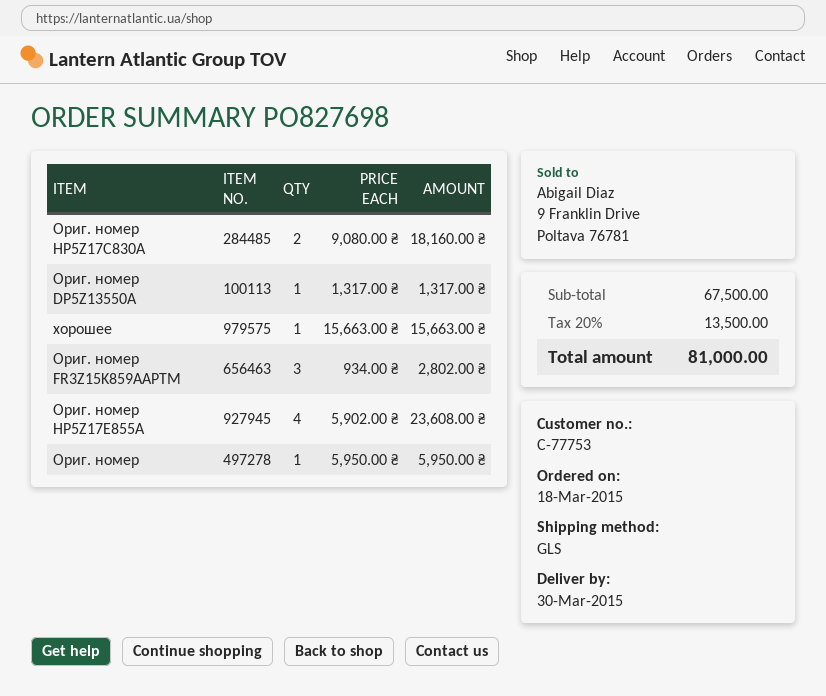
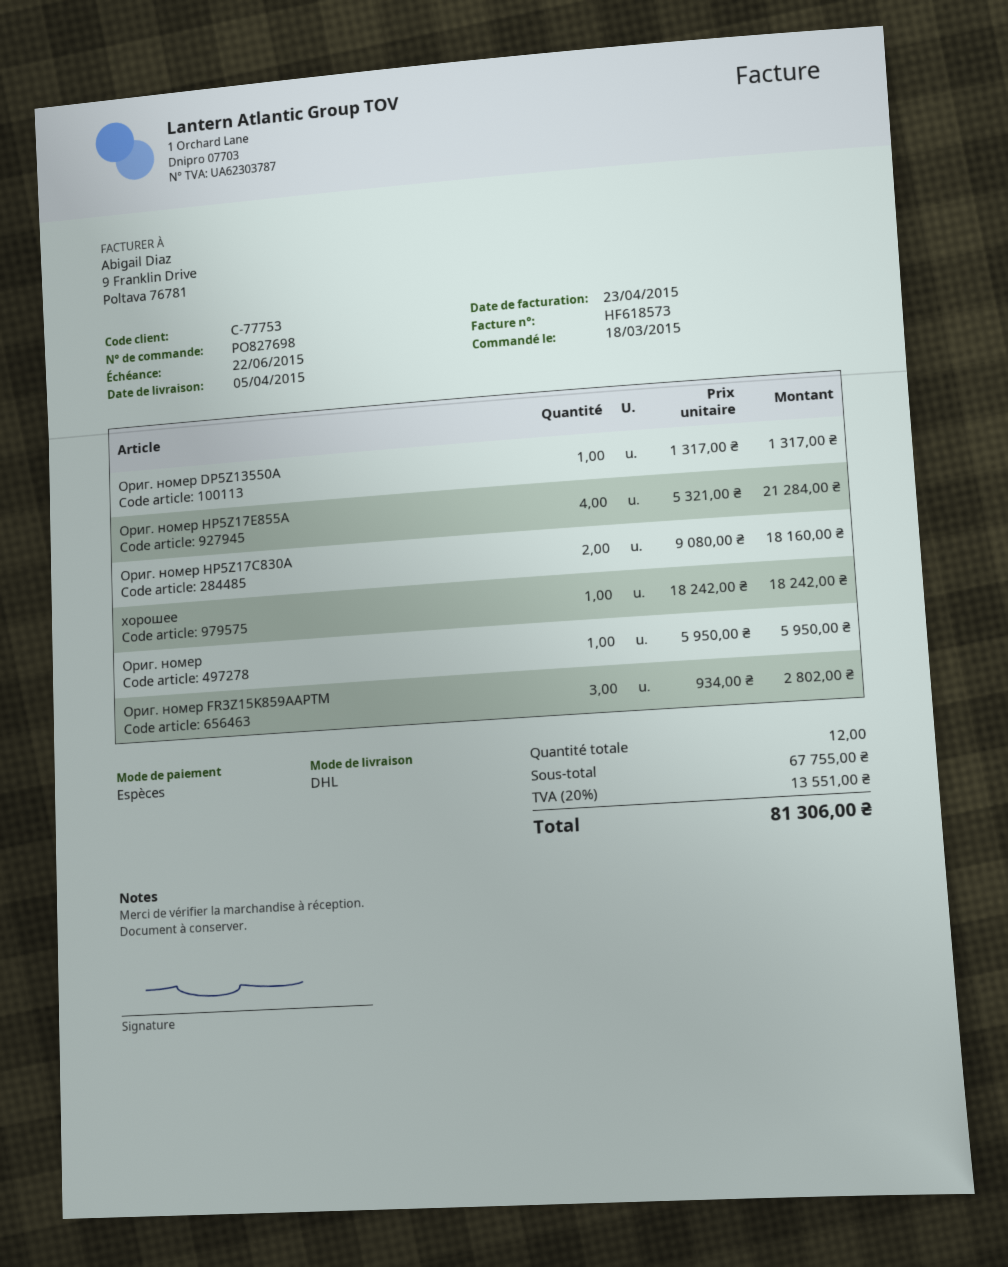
delivery date: 2015-03-30 -> 2015-04-05
shipping method: GLS -> DHL
хорошее: 1 x 15663.00 = 15663.00 -> 1 x 18242.00 = 18242.00
Ориг. номер HP5Z17E855A: 4 x 5902.00 = 23608.00 -> 4 x 5321.00 = 21284.00
subtotal: 67500.00 -> 67755.00
tax: 20% = 13500.00 -> 20% = 13551.00
total: 81000.00 -> 81306.00

